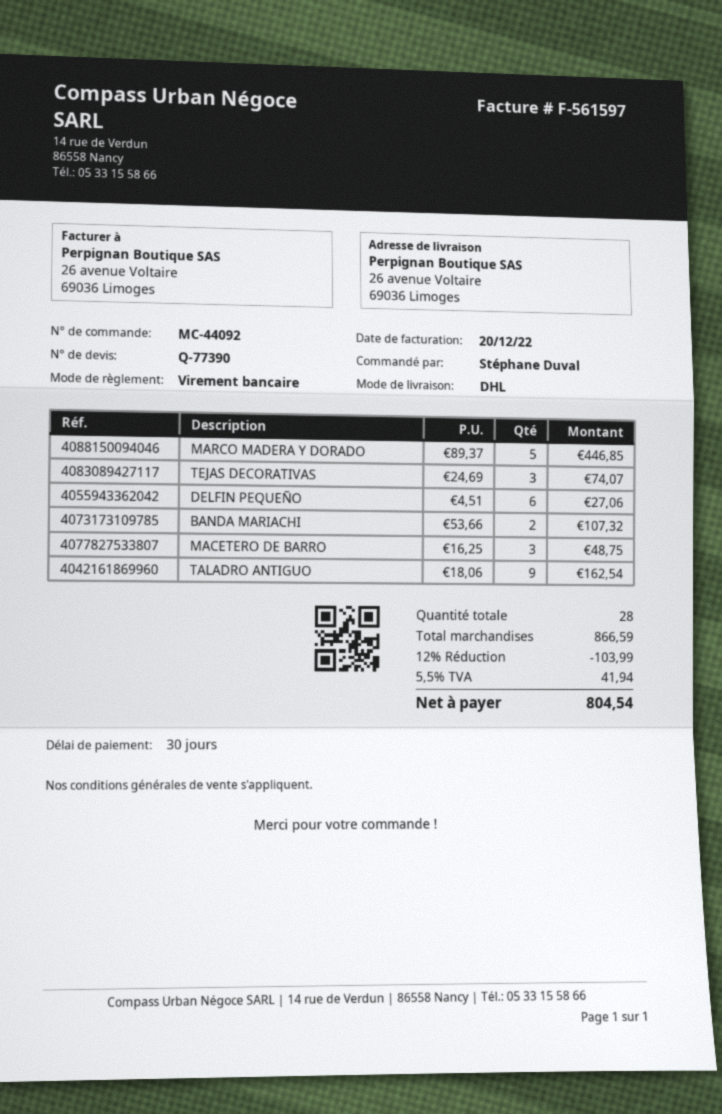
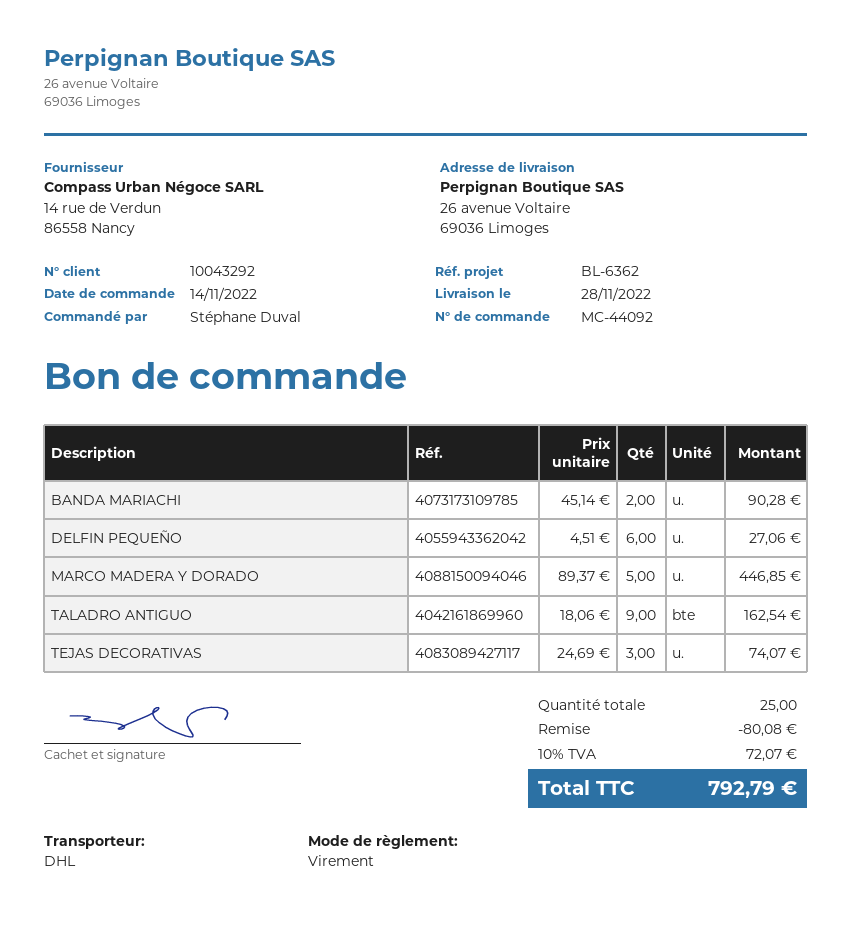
BANDA MARIACHI: 2 x 53.66 = 107.32 -> 2 x 45.14 = 90.28
MACETERO DE BARRO: 3 x 16.25 = 48.75 -> none
total quantity: 28 -> 25
discount: 103.99 -> 80.08
tax: 5.5% = 41.94 -> 10% = 72.07
total: 804.54 -> 792.79

